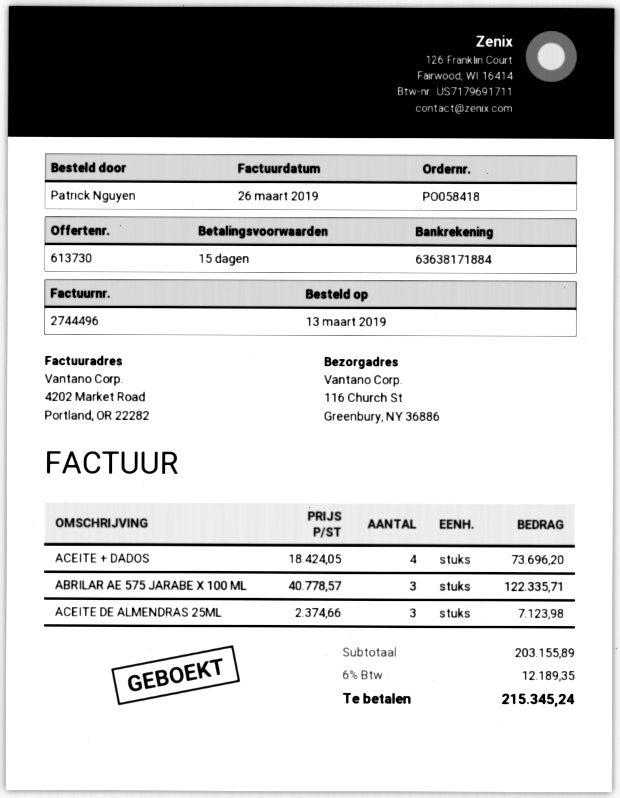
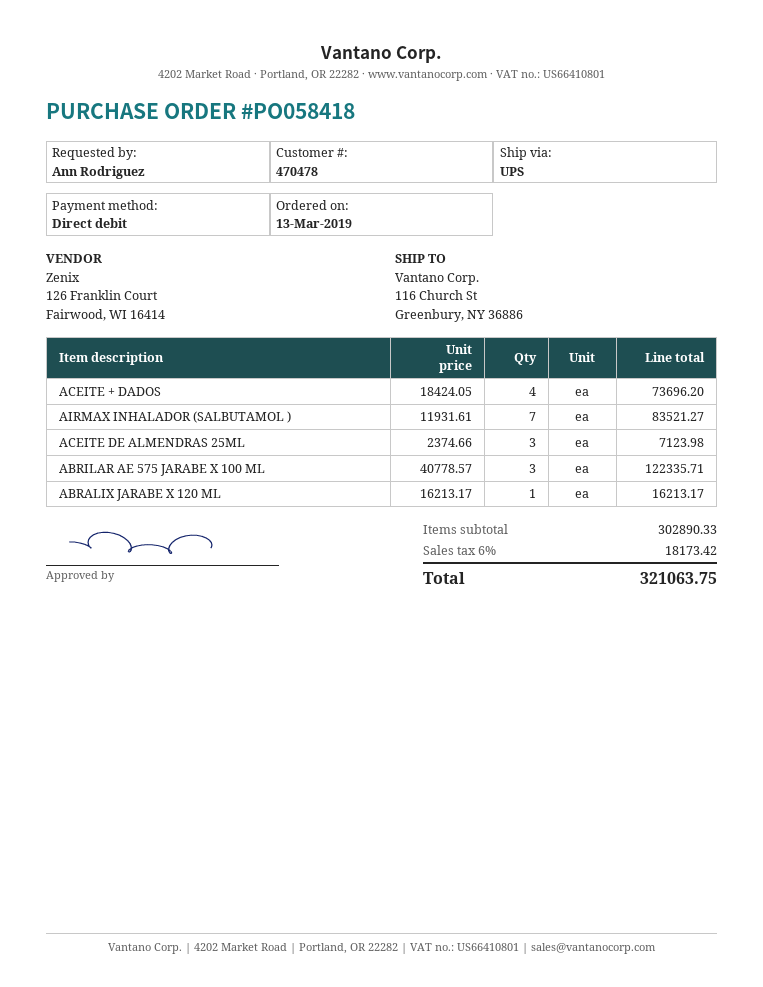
ordered by: Patrick Nguyen -> Ann Rodriguez
AIRMAX INHALADOR (SALBUTAMOL ): none -> 7 x 11931.61 = 83521.27
ABRALIX JARABE X 120 ML: none -> 1 x 16213.17 = 16213.17
subtotal: 203155.89 -> 302890.33
tax: 6% = 12189.35 -> 6% = 18173.42
total: 215345.24 -> 321063.75

